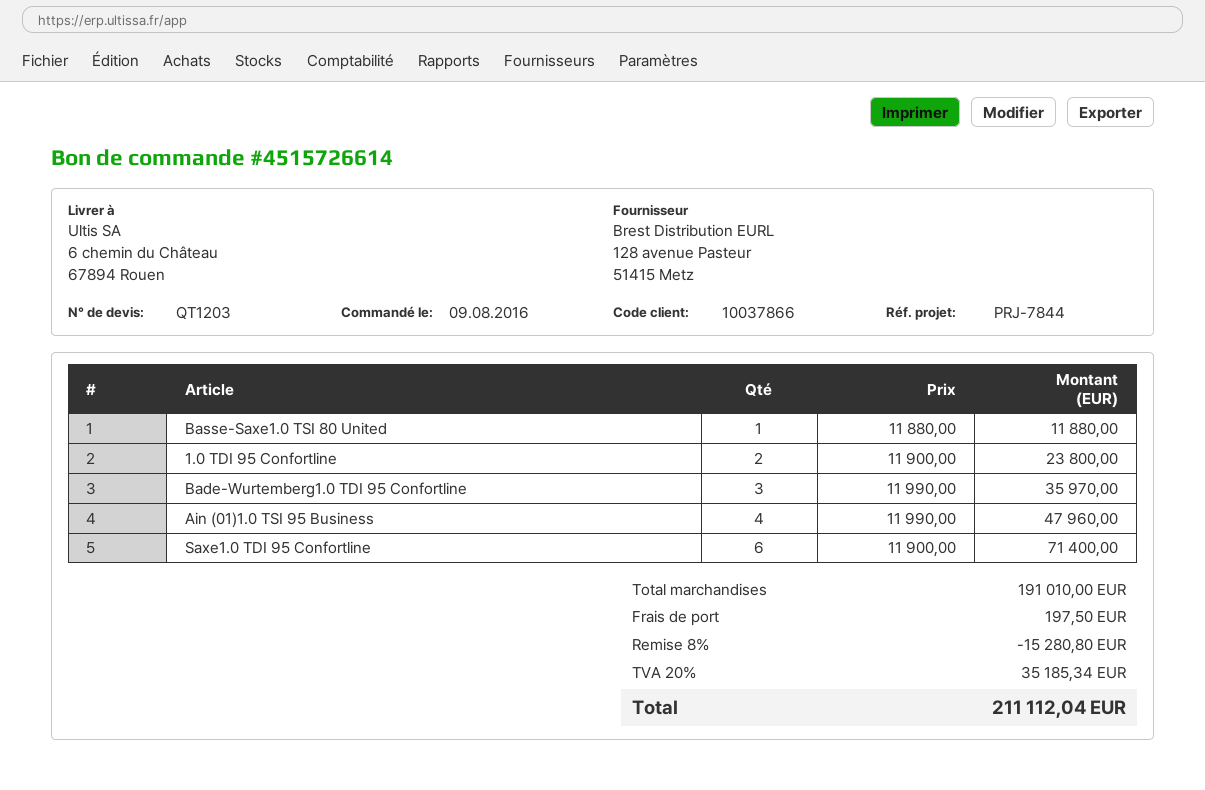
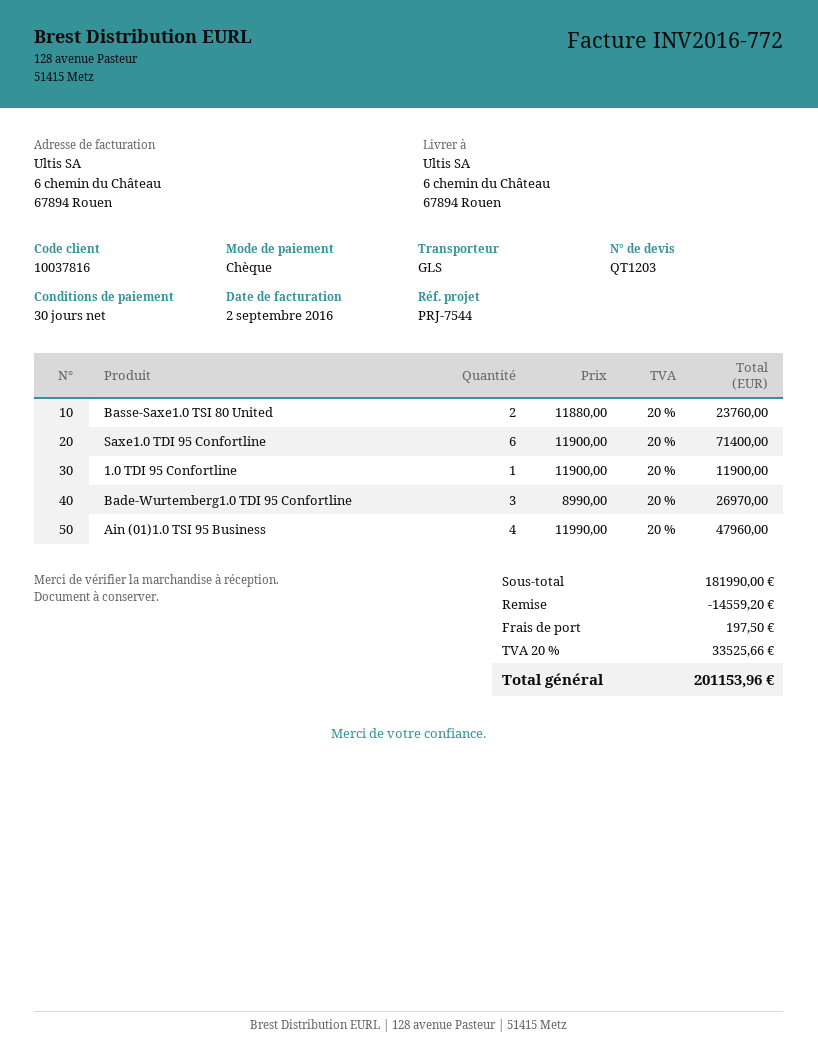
customer number: 10037866 -> 10037816
reference: PRJ-7844 -> PRJ-7544
Basse-Saxe1.0 TSI 80 United: 1 x 11880.00 = 11880.00 -> 2 x 11880.00 = 23760.00
1.0 TDI 95 Confortline: 2 x 11900.00 = 23800.00 -> 1 x 11900.00 = 11900.00
Bade-Wurtemberg1.0 TDI 95 Confortline: 3 x 11990.00 = 35970.00 -> 3 x 8990.00 = 26970.00
subtotal: 191010.00 -> 181990.00
discount: 15280.80 -> 14559.20
tax: 20% = 35185.34 -> 20% = 33525.66
total: 211112.04 -> 201153.96

